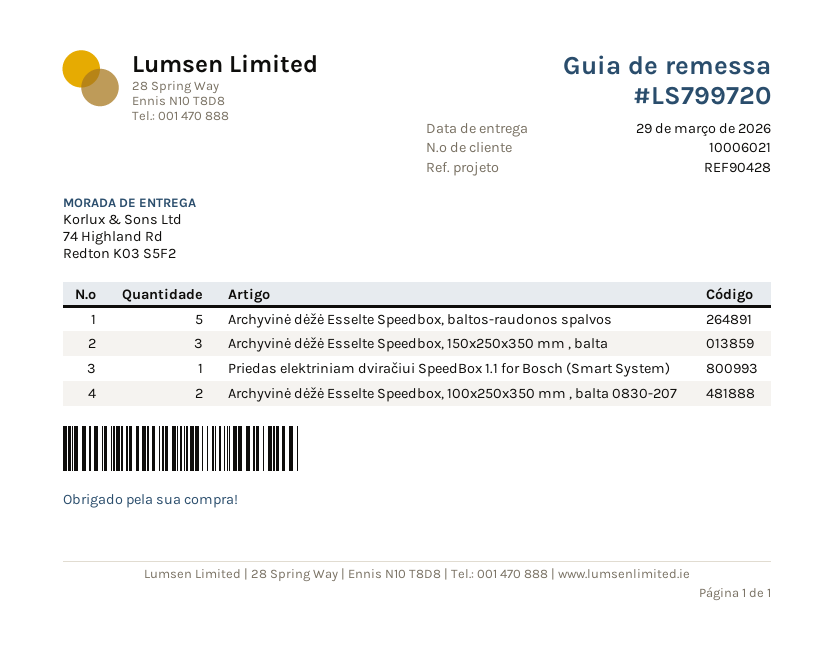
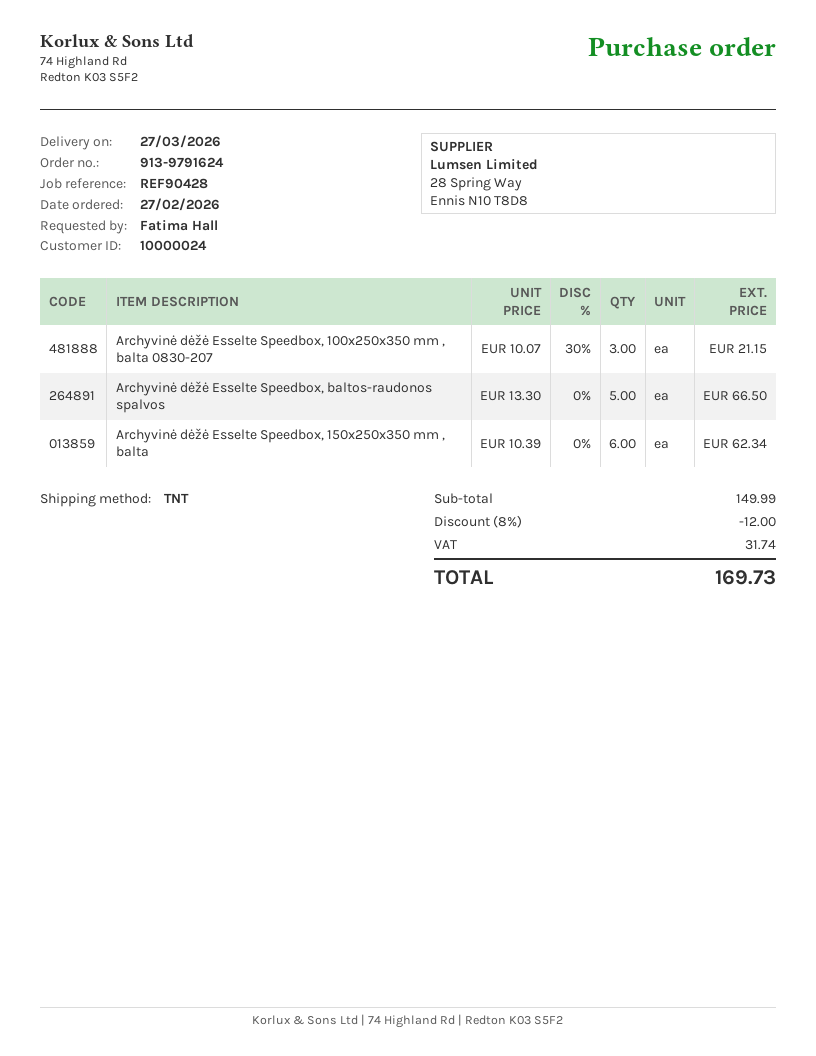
delivery date: 2026-03-29 -> 2026-03-27
customer number: 10006021 -> 10000024
Archyvinė dėžė Esselte Speedbox, 150x250x350 mm , balta: 3 -> 6
Priedas elektriniam dviračiui SpeedBox 1.1 for Bosch (Smart System): 1 -> none
Archyvinė dėžė Esselte Speedbox, 100x250x350 mm , balta 0830-207: 2 -> 3

